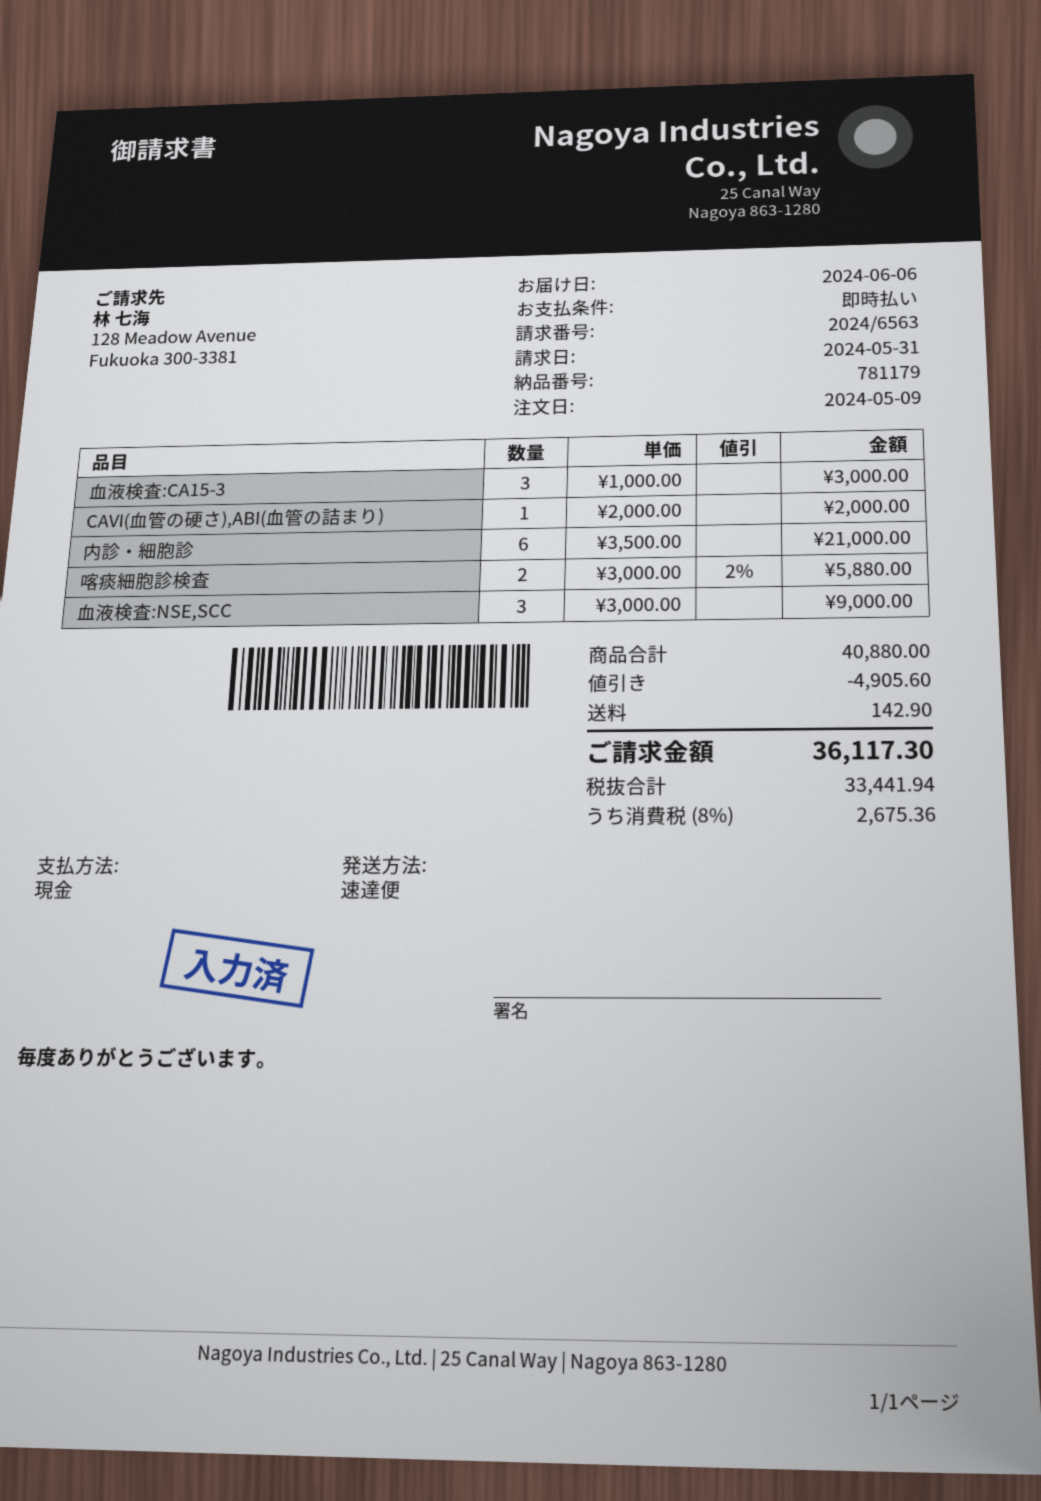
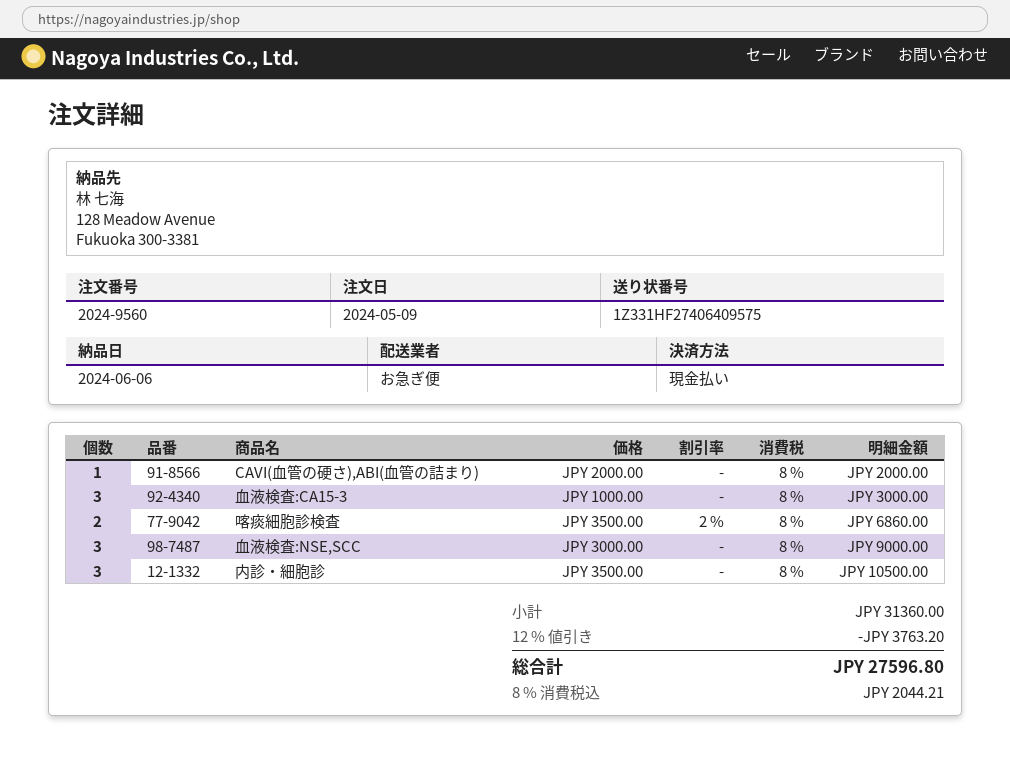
内診・細胞診: 6 x 3500.00 = 21000.00 -> 3 x 3500.00 = 10500.00
喀痰細胞診検査: 2 x 3000.00 - 2% = 5880.00 -> 2 x 3500.00 - 2% = 6860.00
subtotal: 40880.00 -> 31360.00
discount: 4905.60 -> 3763.20
shipping: 142.90 -> none
tax: 8% = 2675.36 -> 8% = 2044.21
total: 36117.30 -> 27596.80

